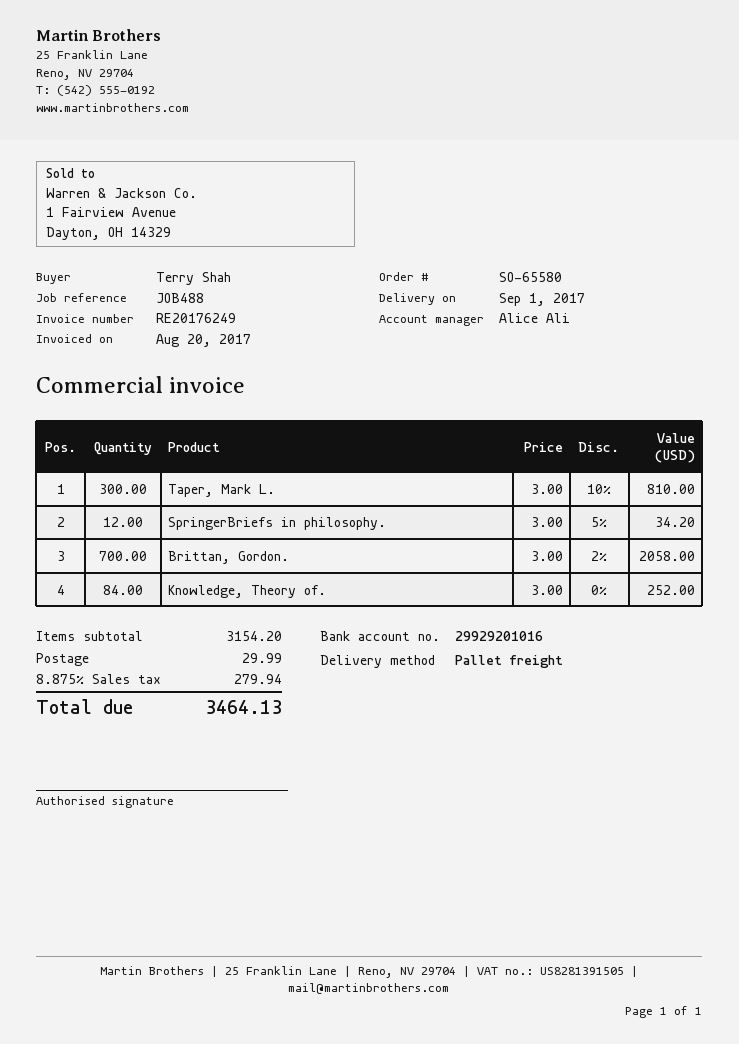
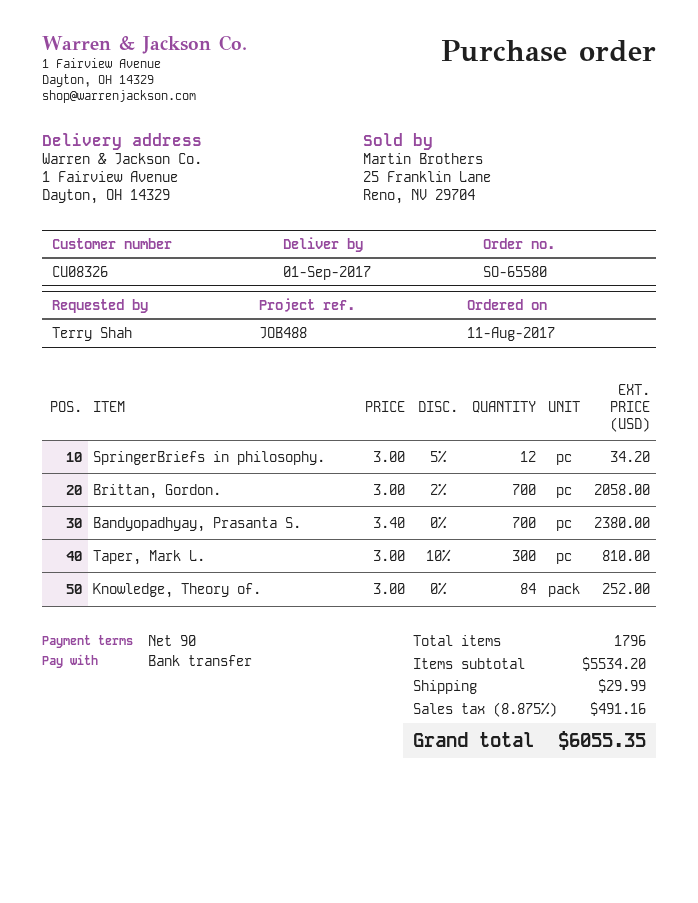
Bandyopadhyay, Prasanta S.: none -> 700 x 3.40 = 2380.00
subtotal: 3154.20 -> 5534.20
tax: 8.875% = 279.94 -> 8.875% = 491.16
total: 3464.13 -> 6055.35

